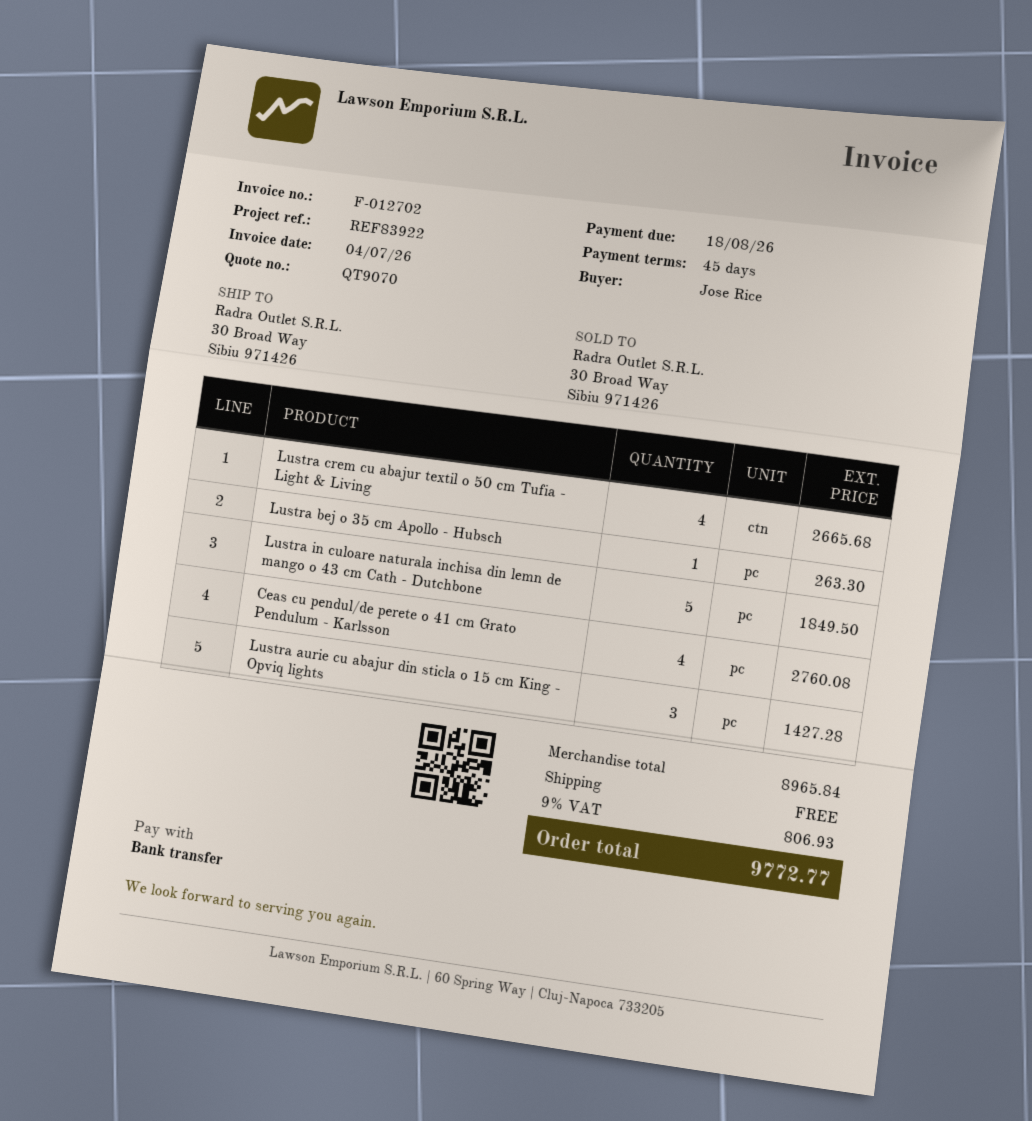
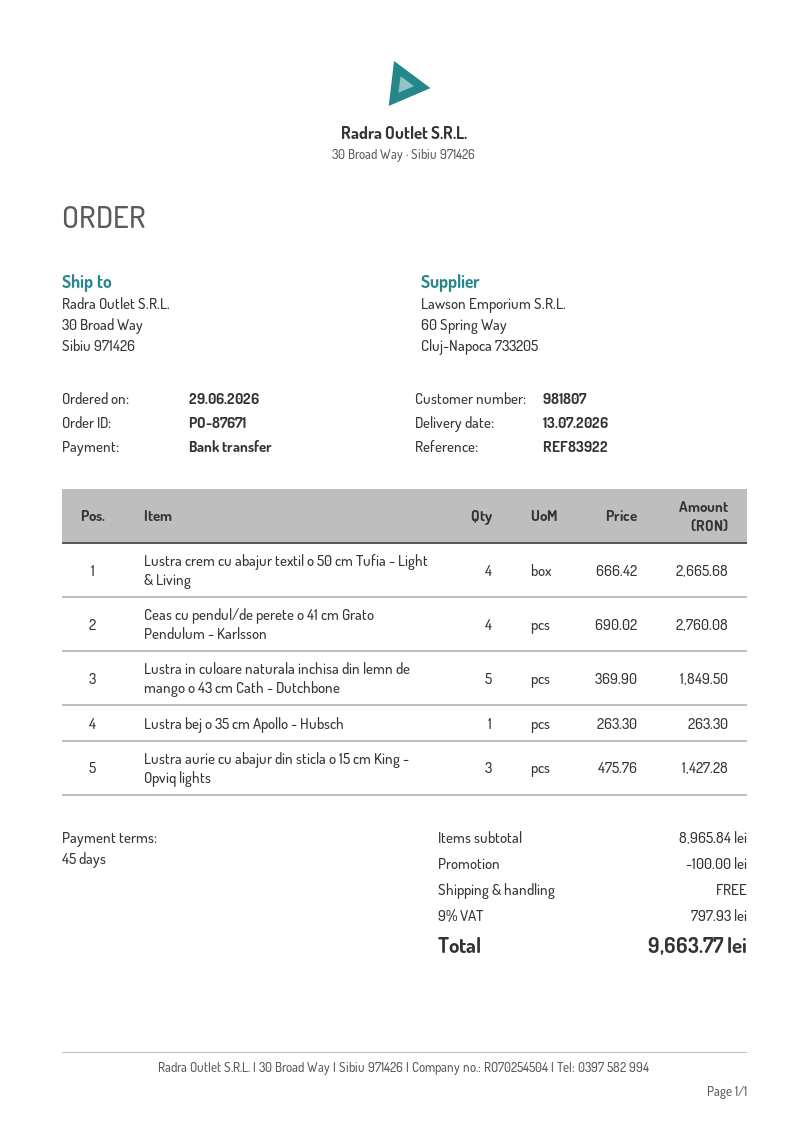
discount: none -> 100.00
tax: 9% = 806.93 -> 9% = 797.93
total: 9772.77 -> 9663.77

